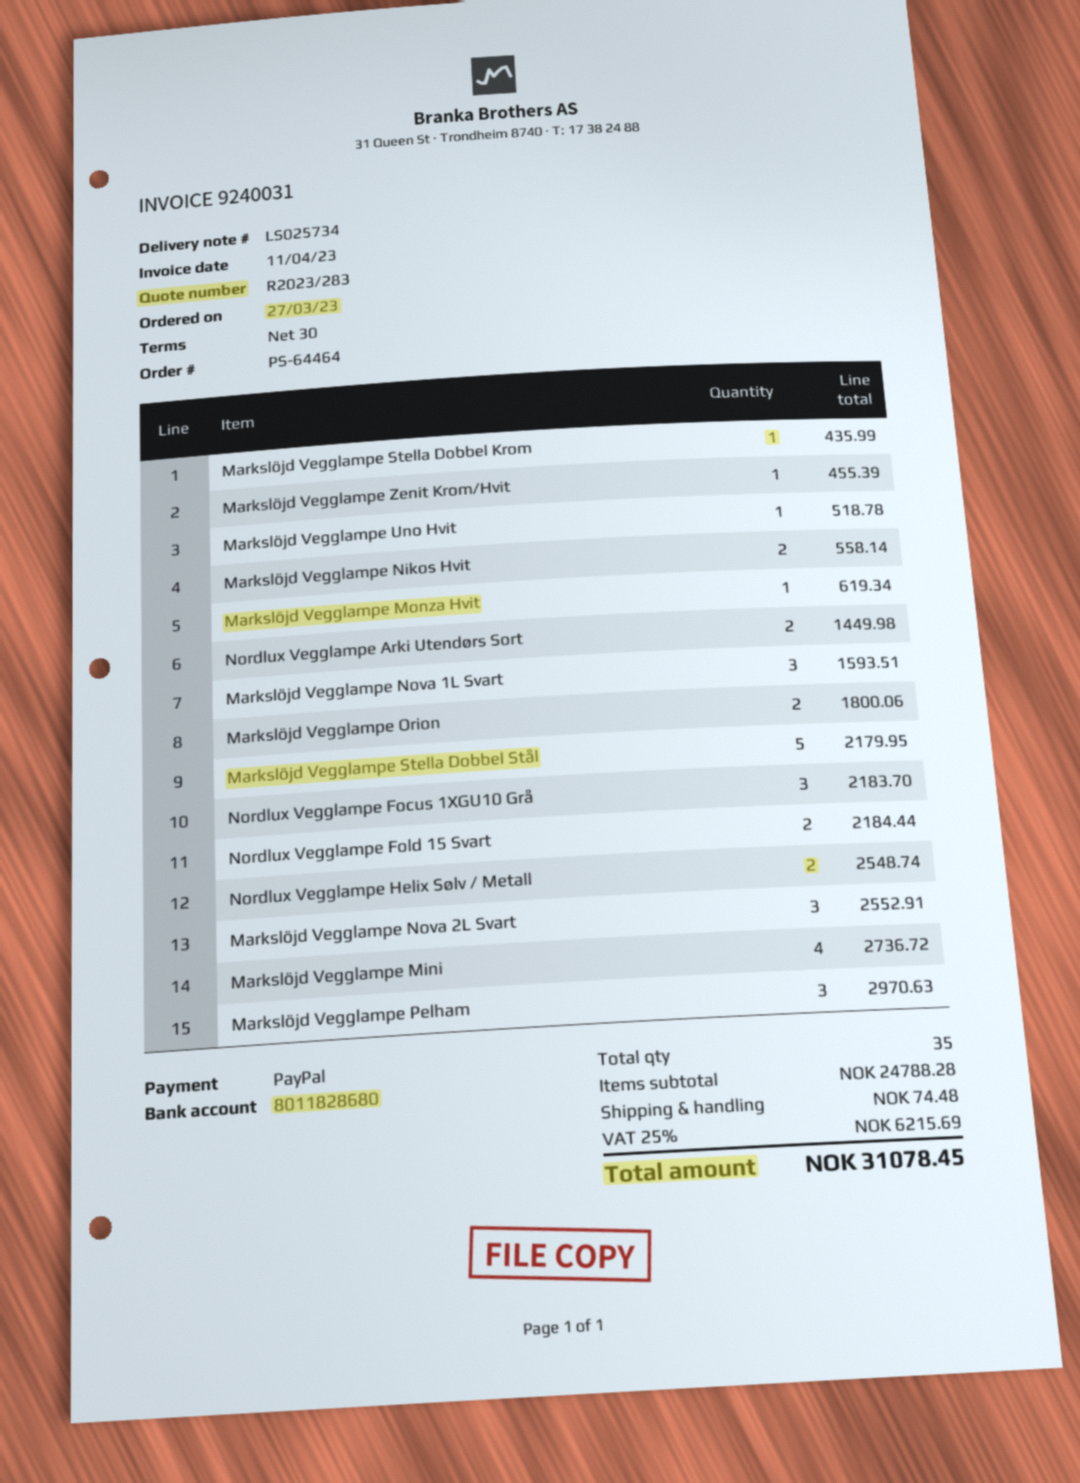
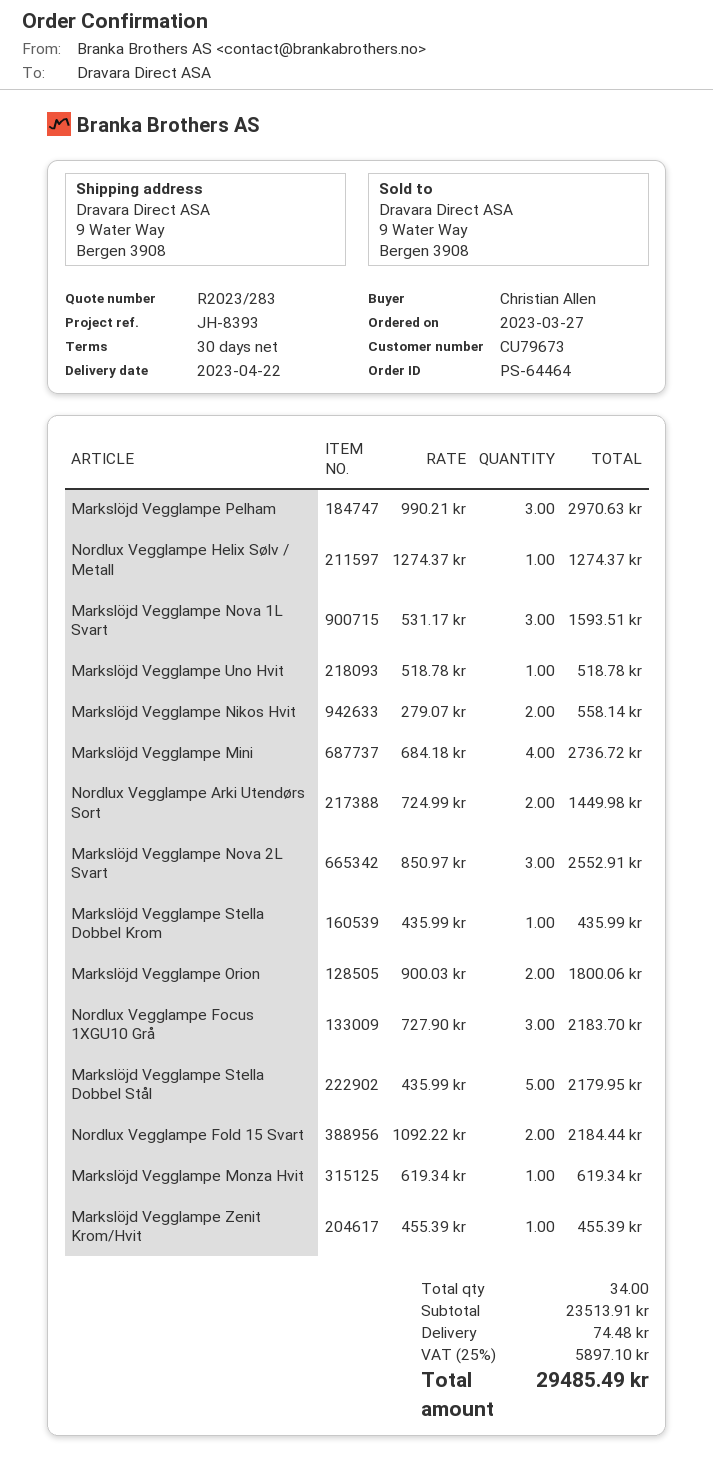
Nordlux Vegglampe Helix Sølv / Metall: 2 for 2548.74 -> 1 for 1274.37
total quantity: 35 -> 34
subtotal: 24788.28 -> 23513.91
tax: 25% = 6215.69 -> 25% = 5897.10
total: 31078.45 -> 29485.49

